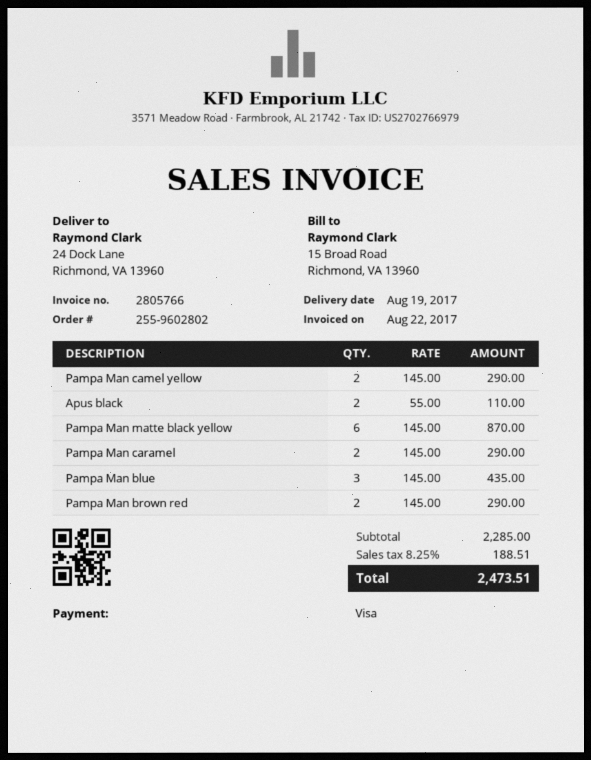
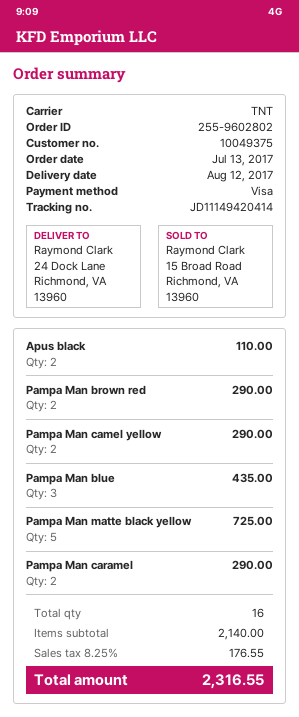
delivery date: 2017-08-19 -> 2017-08-12
Pampa Man matte black yellow: 6 for 870.00 -> 5 for 725.00
subtotal: 2285.00 -> 2140.00
tax: 8.25% = 188.51 -> 8.25% = 176.55
total: 2473.51 -> 2316.55

